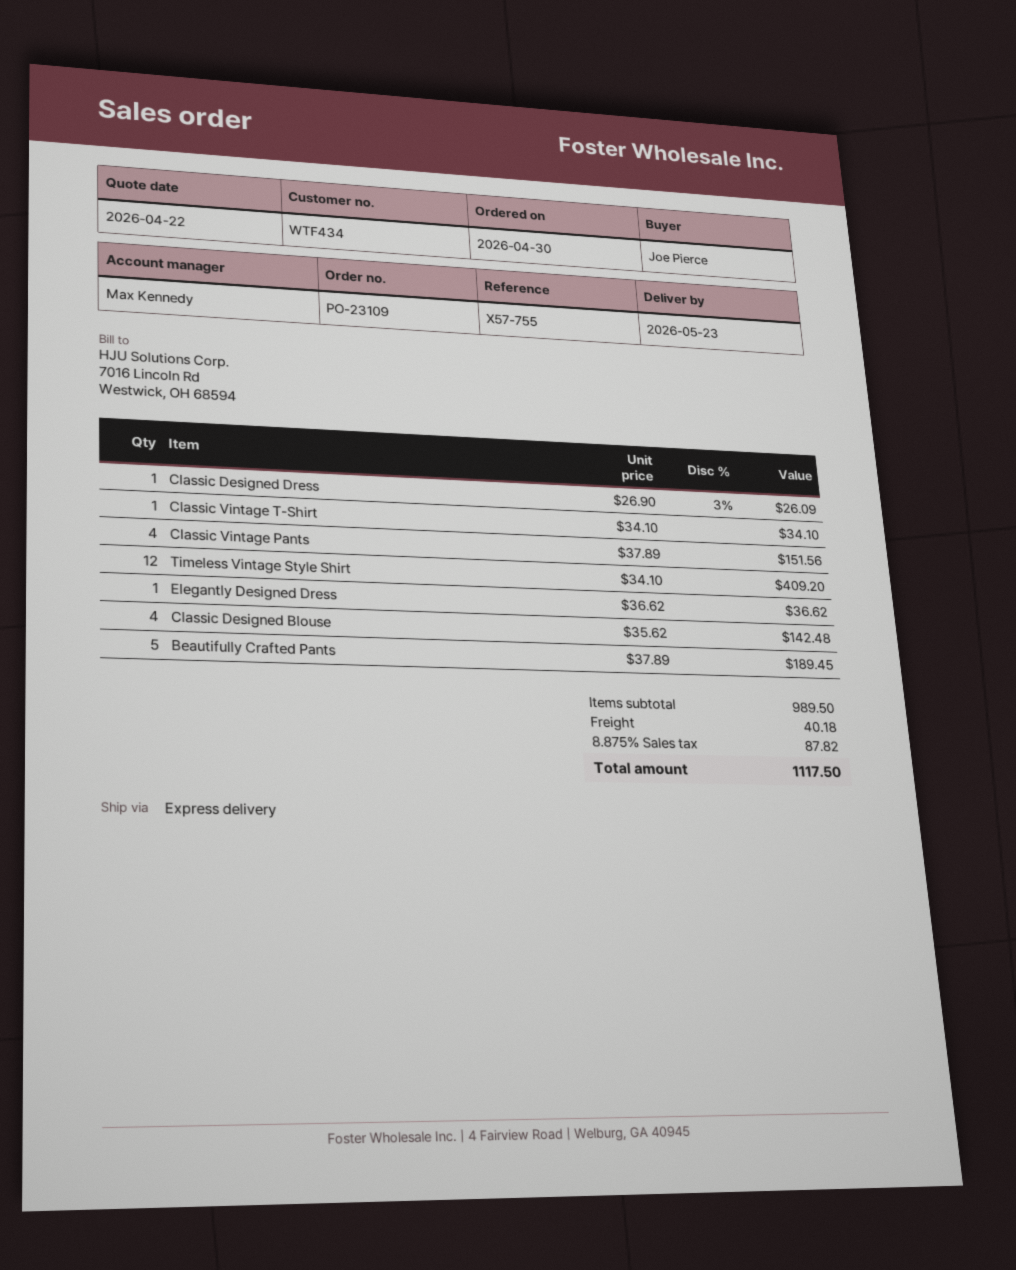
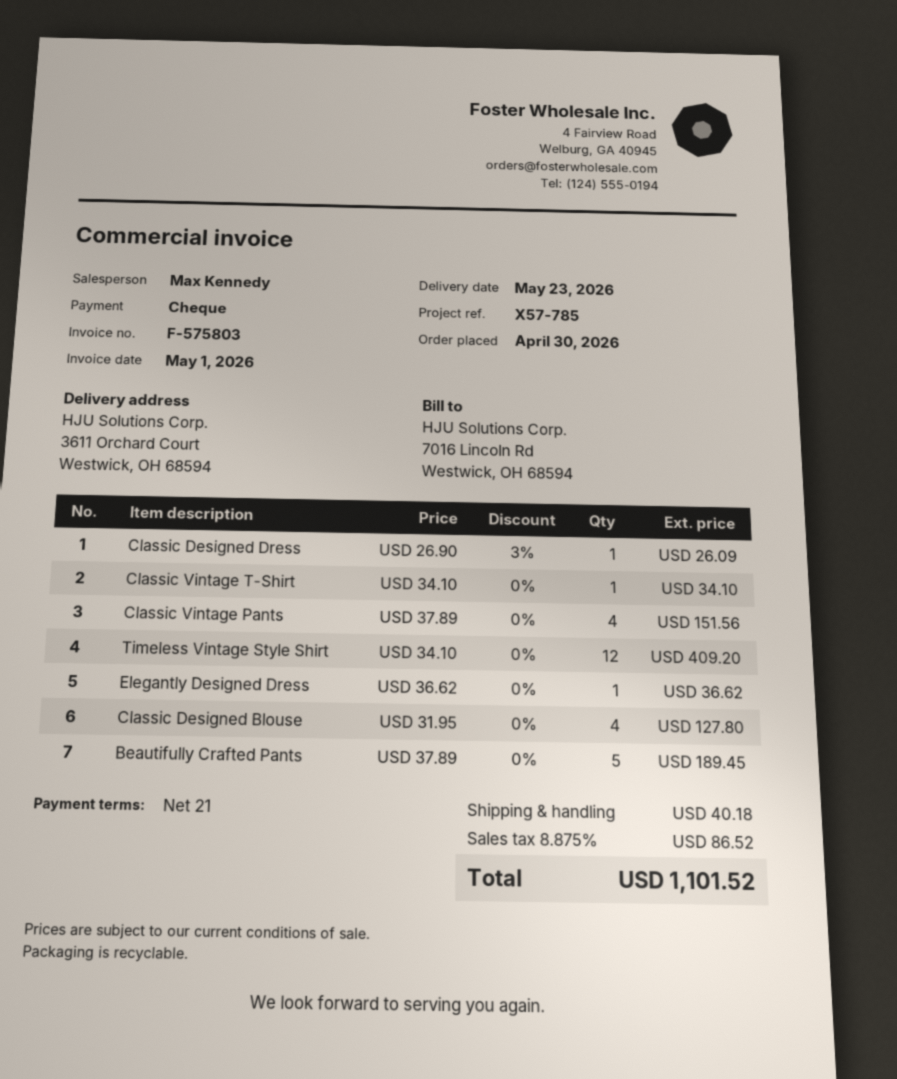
reference: X57-755 -> X57-785
Classic Designed Blouse: 4 x 35.62 = 142.48 -> 4 x 31.95 = 127.80
tax: 8.875% = 87.82 -> 8.875% = 86.52
total: 1117.50 -> 1101.52

